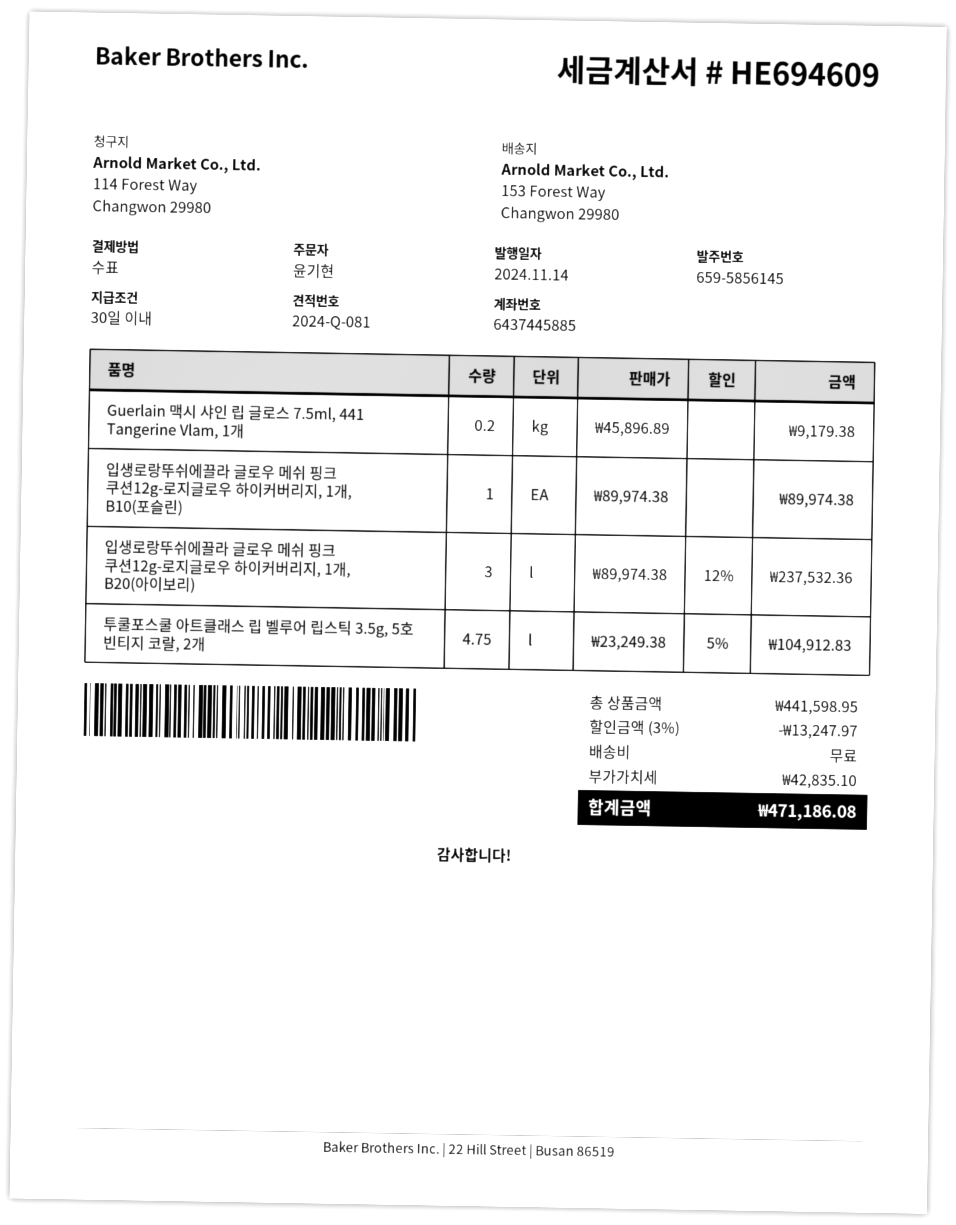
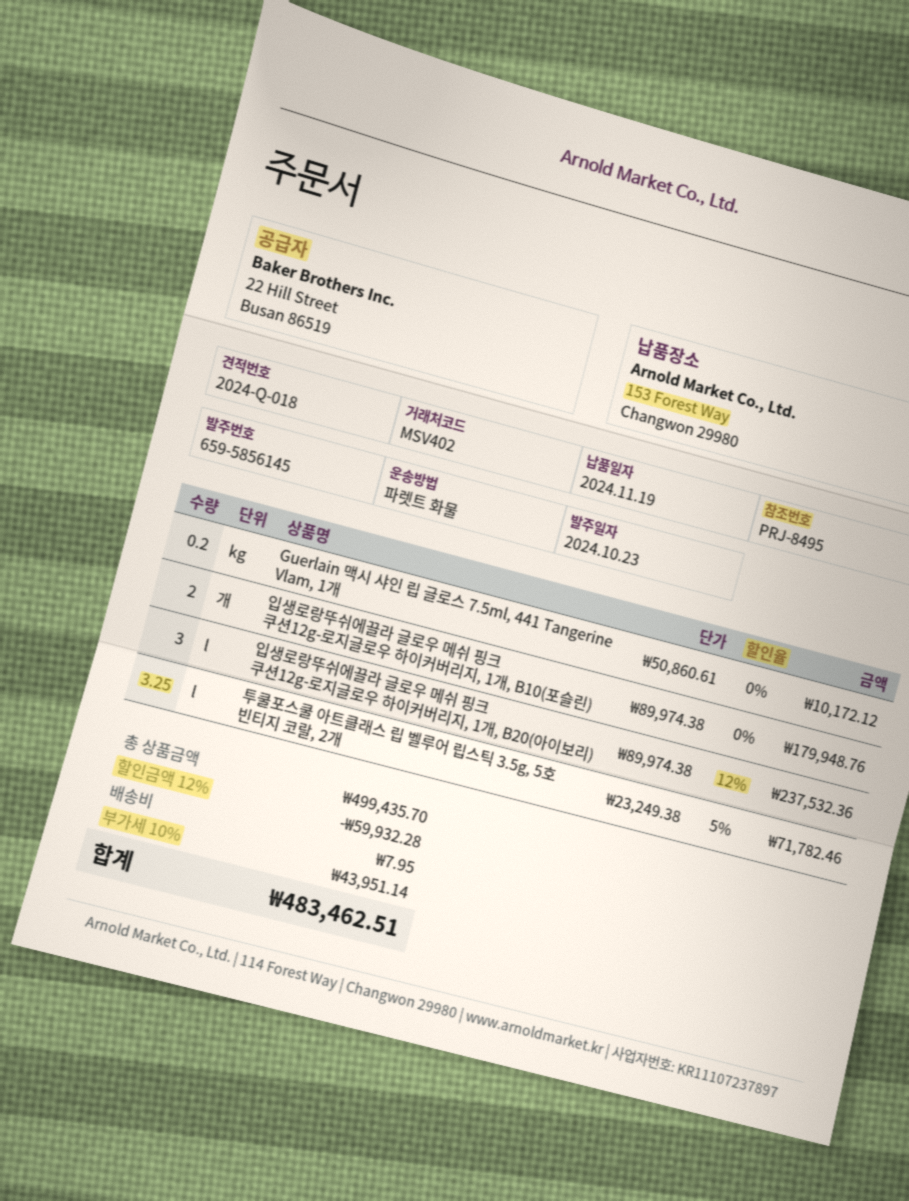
quote number: 2024-Q-081 -> 2024-Q-018
Guerlain 맥시 샤인 립 글로스 7.5ml, 441 Tangerine Vlam, 1개: 0.2 x 45896.89 = 9179.38 -> 0.2 x 50860.61 = 10172.12
입생로랑뚜쉬에끌라 글로우 메쉬 핑크 쿠션12g-로지글로우 하이커버리지, 1개, B10(포슬린): 1 x 89974.38 = 89974.38 -> 2 x 89974.38 = 179948.76
투쿨포스쿨 아트클래스 립 벨루어 립스틱 3.5g, 5호 빈티지 코랄, 2개: 4.75 x 23249.38 - 5% = 104912.83 -> 3.25 x 23249.38 - 5% = 71782.46
subtotal: 441598.95 -> 499435.70
discount: 3% = 13247.97 -> 12% = 59932.28
shipping: 0.00 -> 7.95
tax: 42835.10 -> 43951.14
total: 471186.08 -> 483462.51

